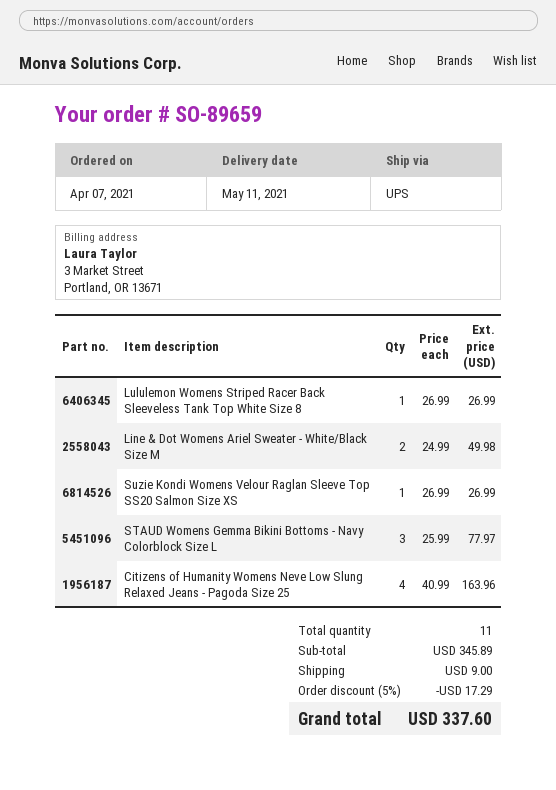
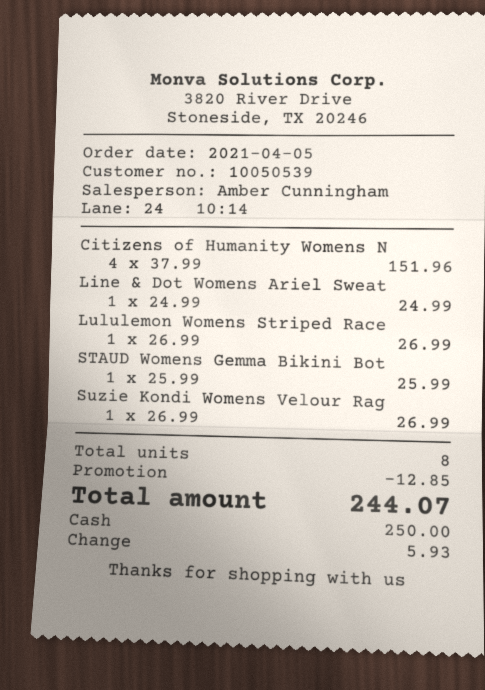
order date: 2021-04-07 -> 2021-04-05
Line & Dot Womens Ariel Sweater - White/Black Size M: 2 x 24.99 = 49.98 -> 1 x 24.99 = 24.99
STAUD Womens Gemma Bikini Bottoms - Navy Colorblock Size L: 3 x 25.99 = 77.97 -> 1 x 25.99 = 25.99
Citizens of Humanity Womens Neve Low Slung Relaxed Jeans - Pagoda Size 25: 4 x 40.99 = 163.96 -> 4 x 37.99 = 151.96
total quantity: 11 -> 8
discount: 17.29 -> 12.85
shipping: 9.00 -> none
total: 337.60 -> 244.07

